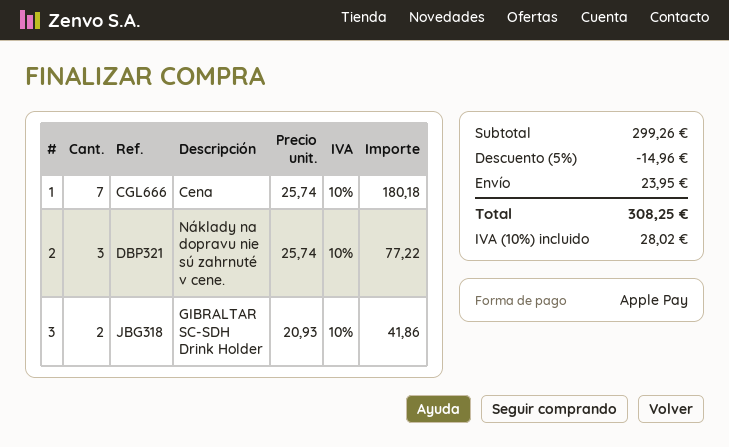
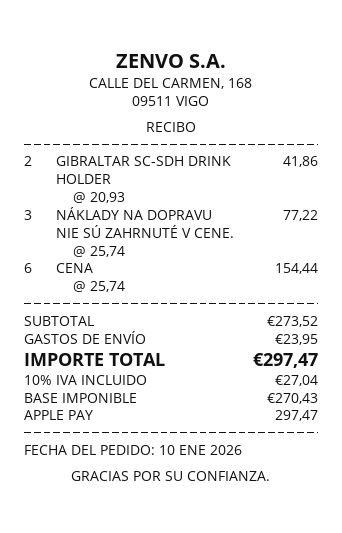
Cena: 7 x 25.74 = 180.18 -> 6 x 25.74 = 154.44
subtotal: 299.26 -> 273.52
discount: 5% = 14.96 -> none
tax: 10% = 28.02 -> 10% = 27.04
total: 308.25 -> 297.47

